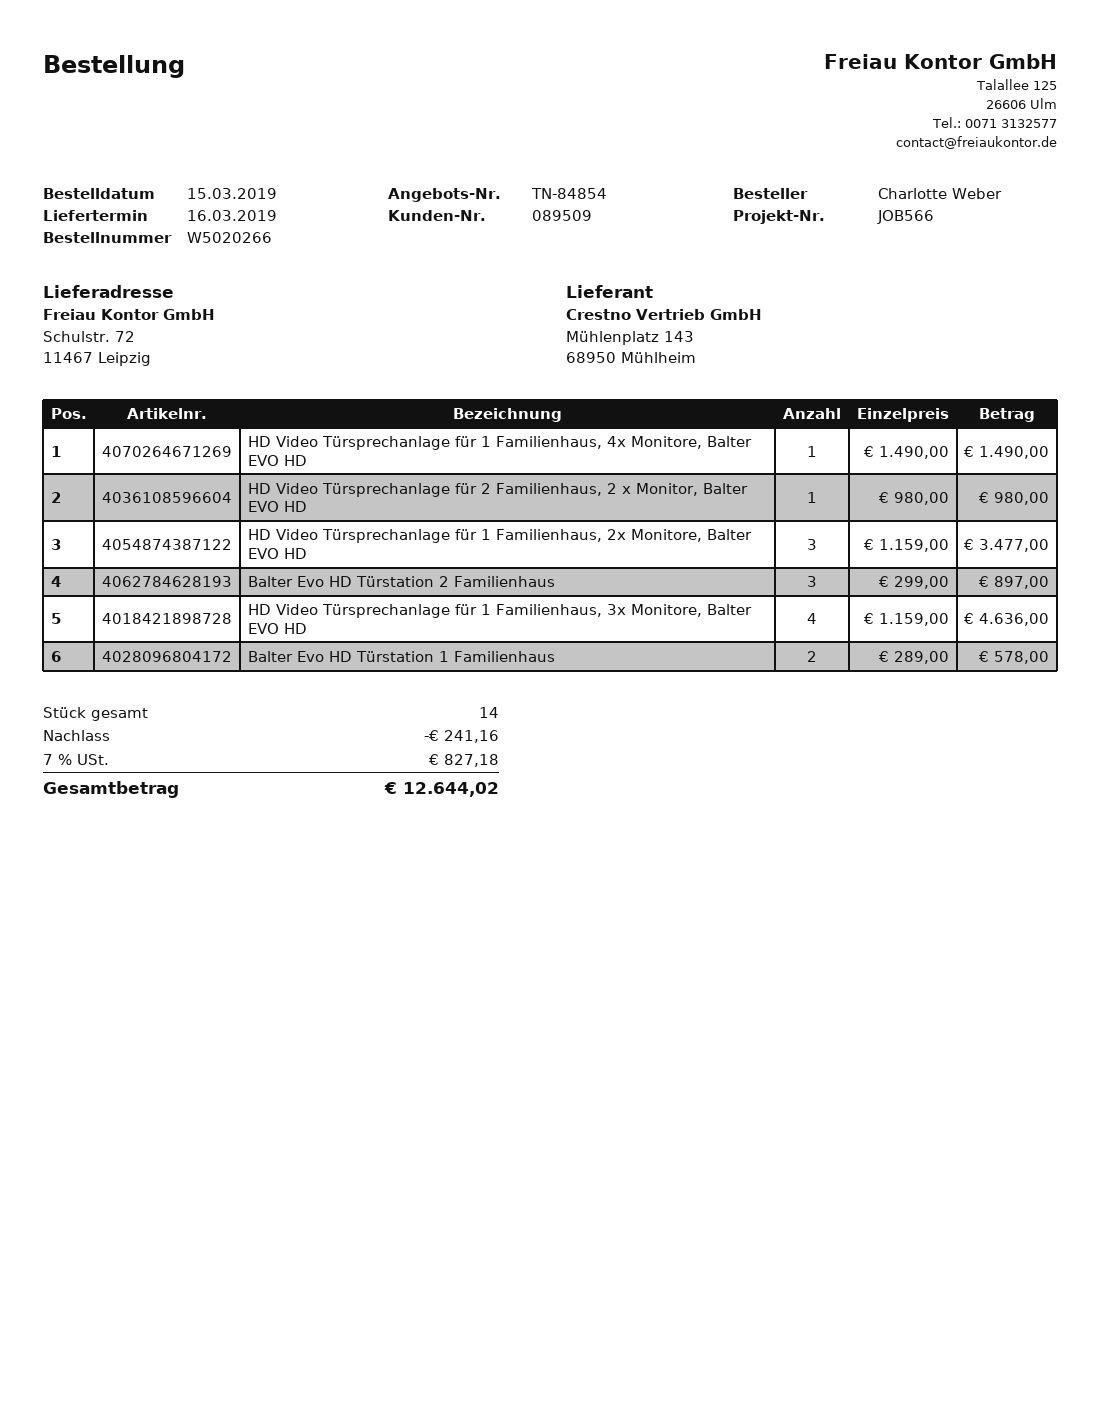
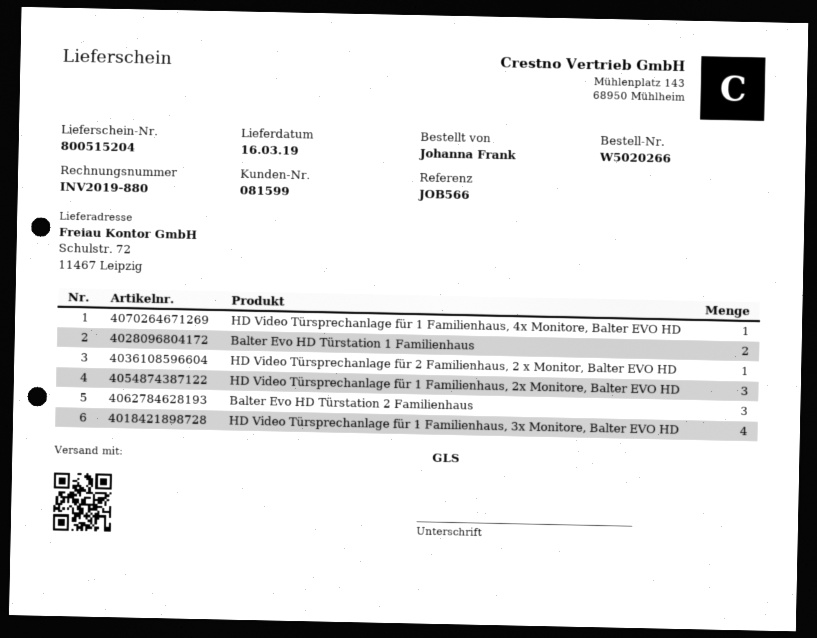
customer number: 089509 -> 081599
ordered by: Charlotte Weber -> Johanna Frank

